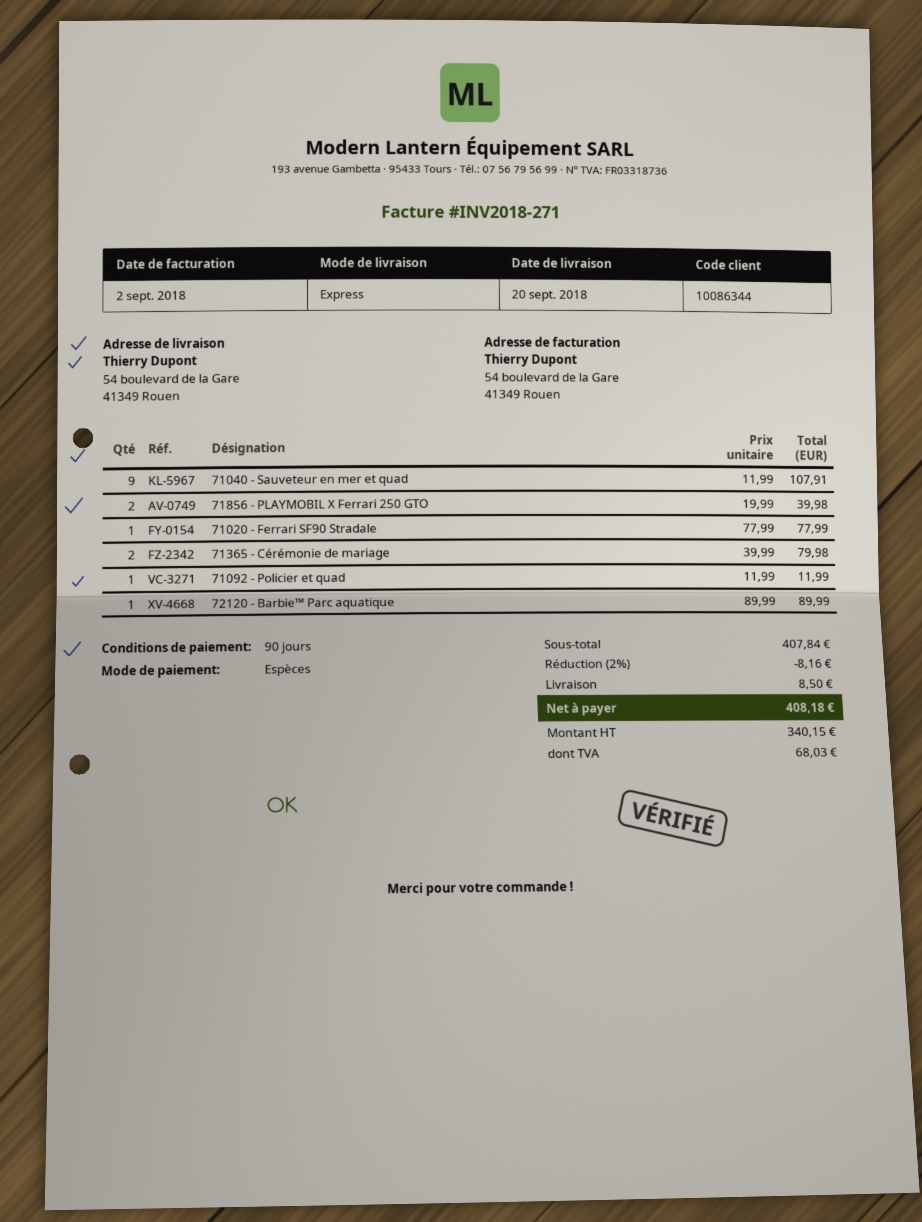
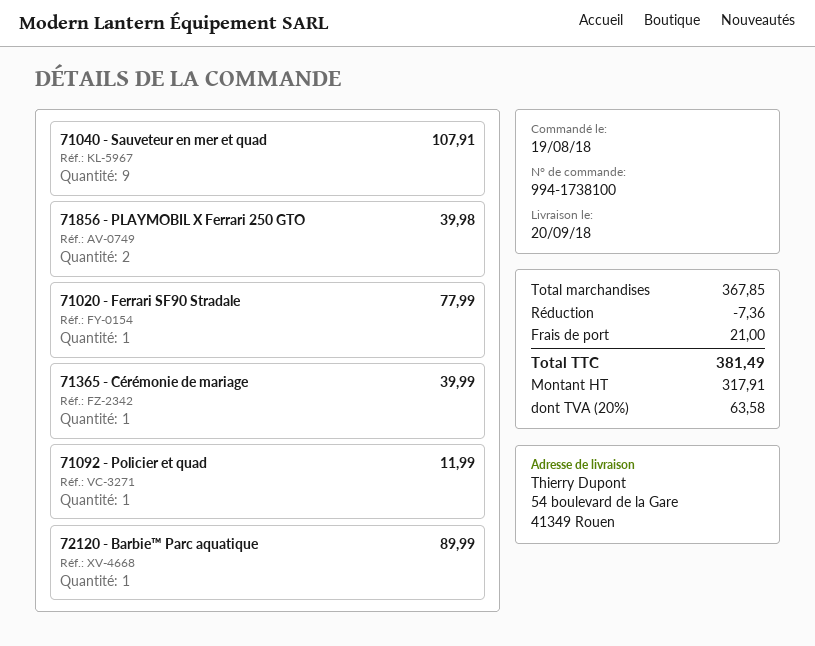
71365 - Cérémonie de mariage: 2 for 79.98 -> 1 for 39.99
subtotal: 407.84 -> 367.85
discount: 8.16 -> 7.36
shipping: 8.50 -> 21.00
net: 340.15 -> 317.91
tax: 68.03 -> 63.58
total: 408.18 -> 381.49

